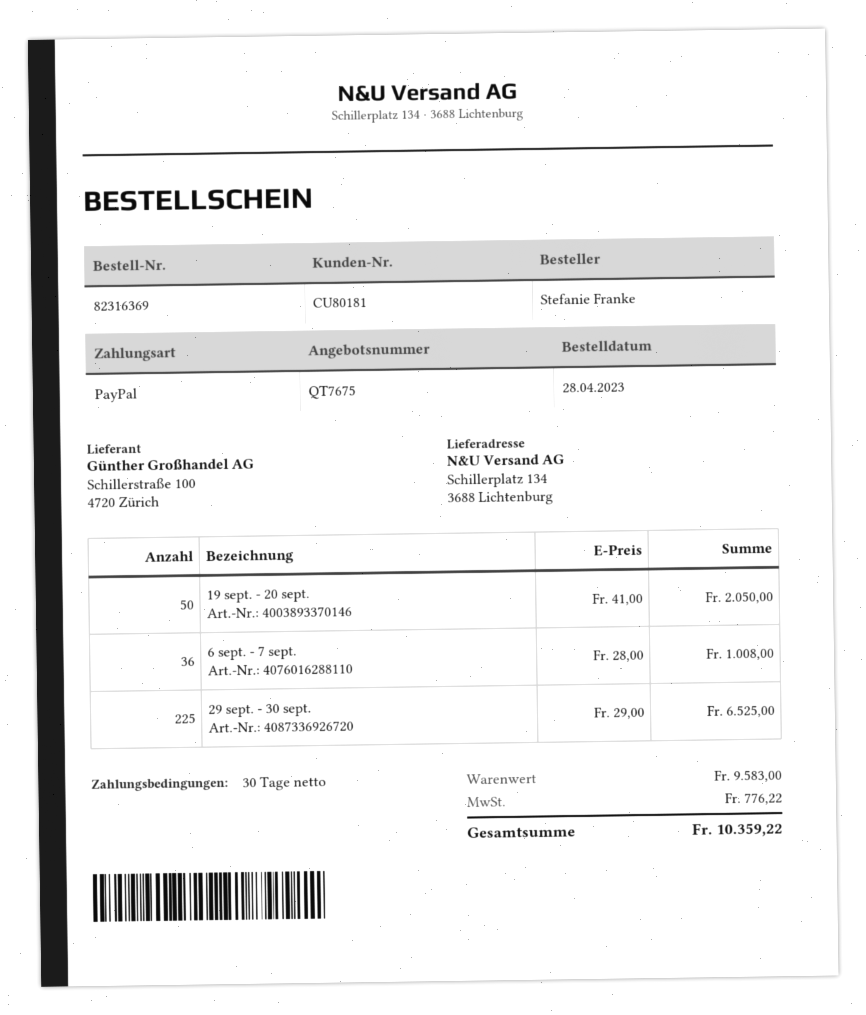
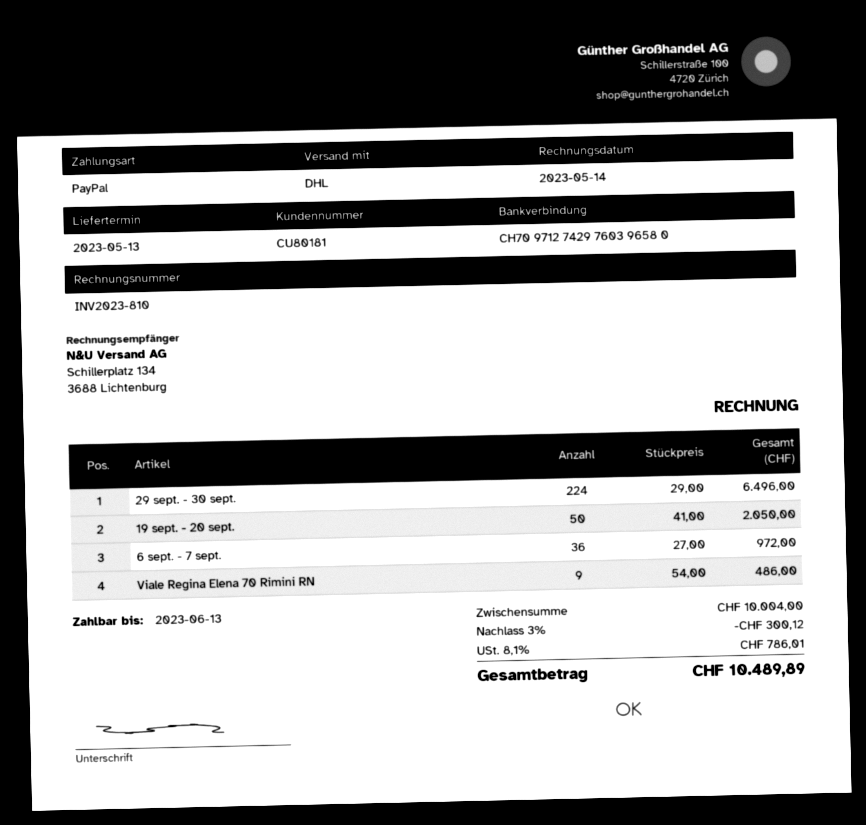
6 sept. - 7 sept.: 36 x 28.00 = 1008.00 -> 36 x 27.00 = 972.00
29 sept. - 30 sept.: 225 x 29.00 = 6525.00 -> 224 x 29.00 = 6496.00
Viale Regina Elena 70 Rimini RN: none -> 9 x 54.00 = 486.00
subtotal: 9583.00 -> 10004.00
discount: none -> 3% = 300.12
tax: 776.22 -> 786.01
total: 10359.22 -> 10489.89

